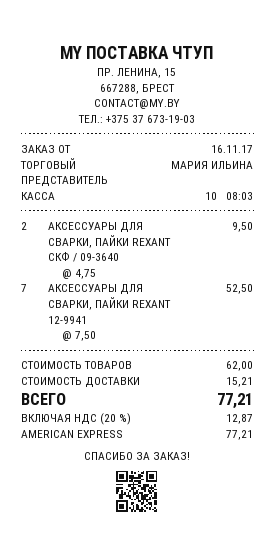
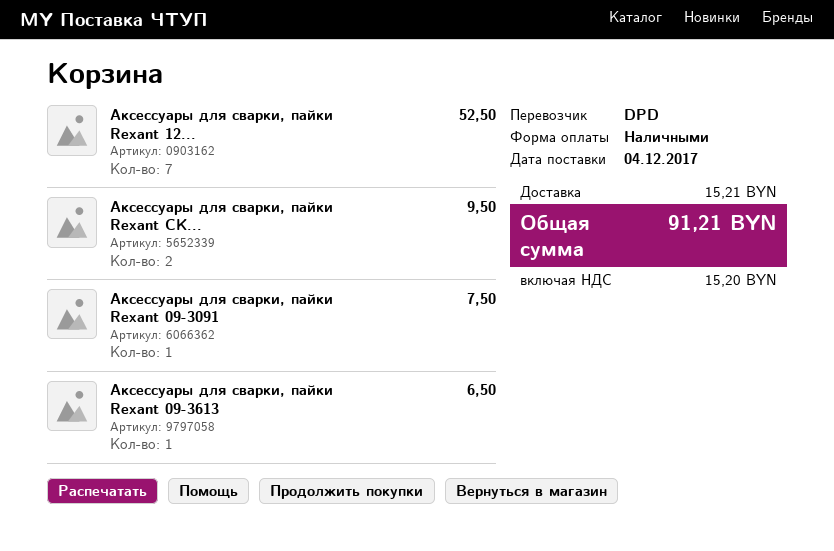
payment method: American Express -> cash
Аксессуары для сварки, пайки Rexant 09-3091: none -> 1 for 7.50
Аксессуары для сварки, пайки Rexant 09-3613: none -> 1 for 6.50
tax: 12.87 -> 15.20
total: 77.21 -> 91.21

